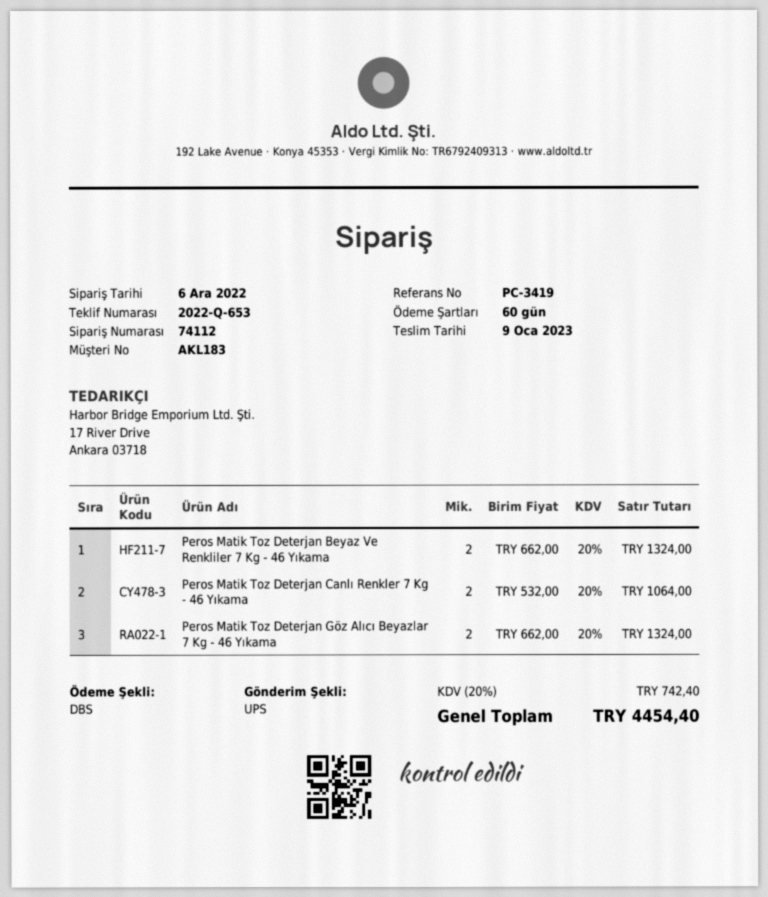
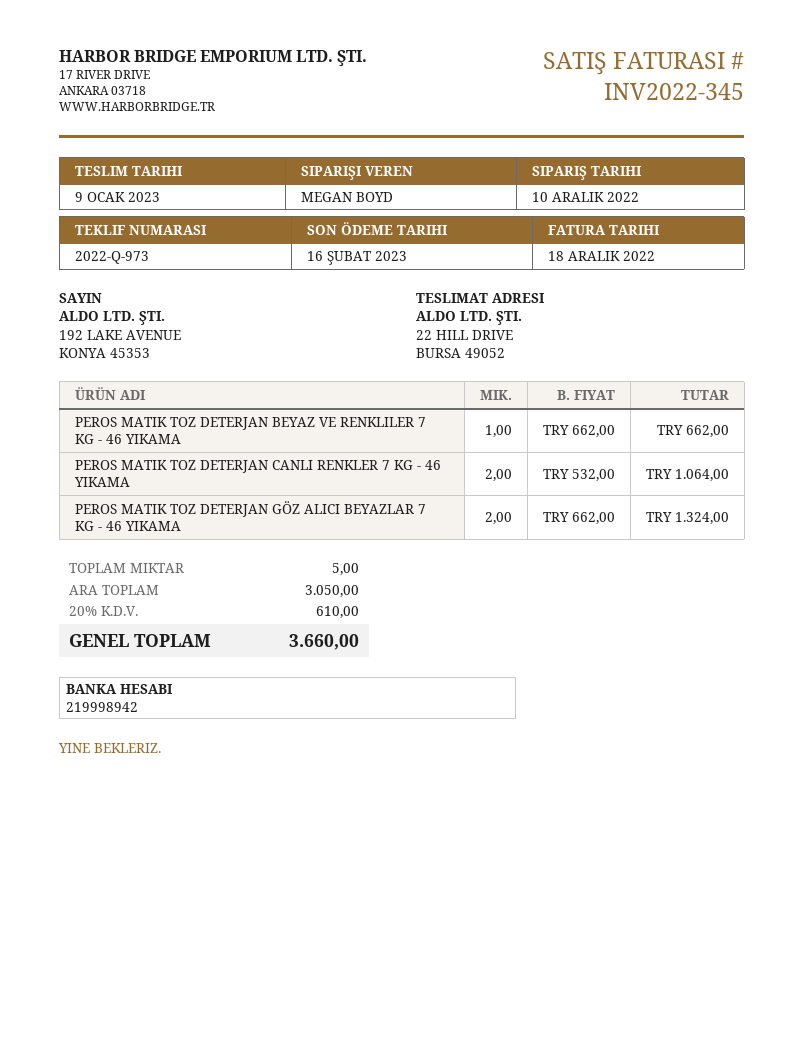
quote number: 2022-Q-653 -> 2022-Q-973
order date: 2022-12-06 -> 2022-12-10
Peros Matik Toz Deterjan Beyaz Ve Renkliler 7 Kg - 46 Yıkama: 2 x 662.00 = 1324.00 -> 1 x 662.00 = 662.00
tax: 20% = 742.40 -> 20% = 610.00
total: 4454.40 -> 3660.00

